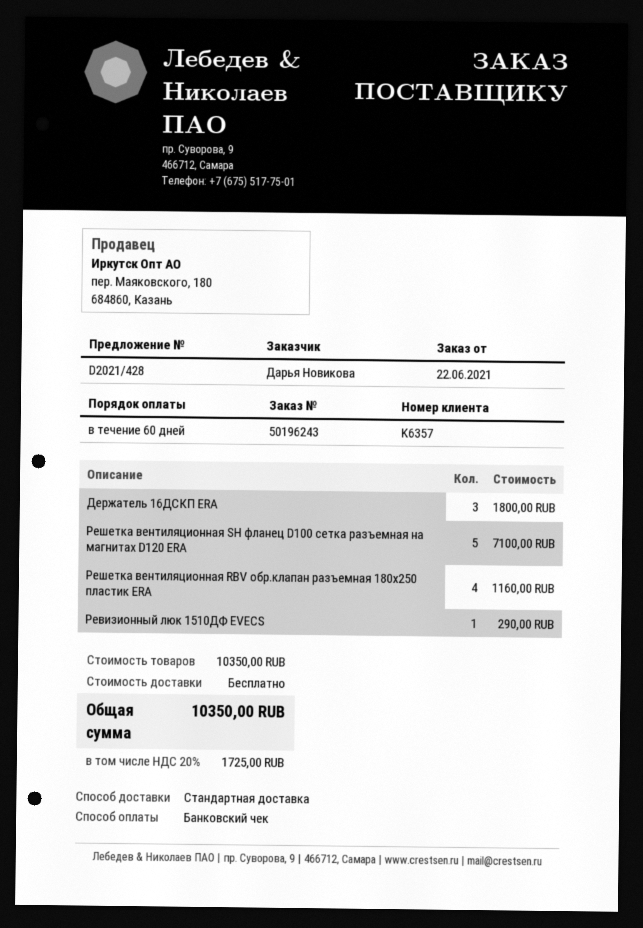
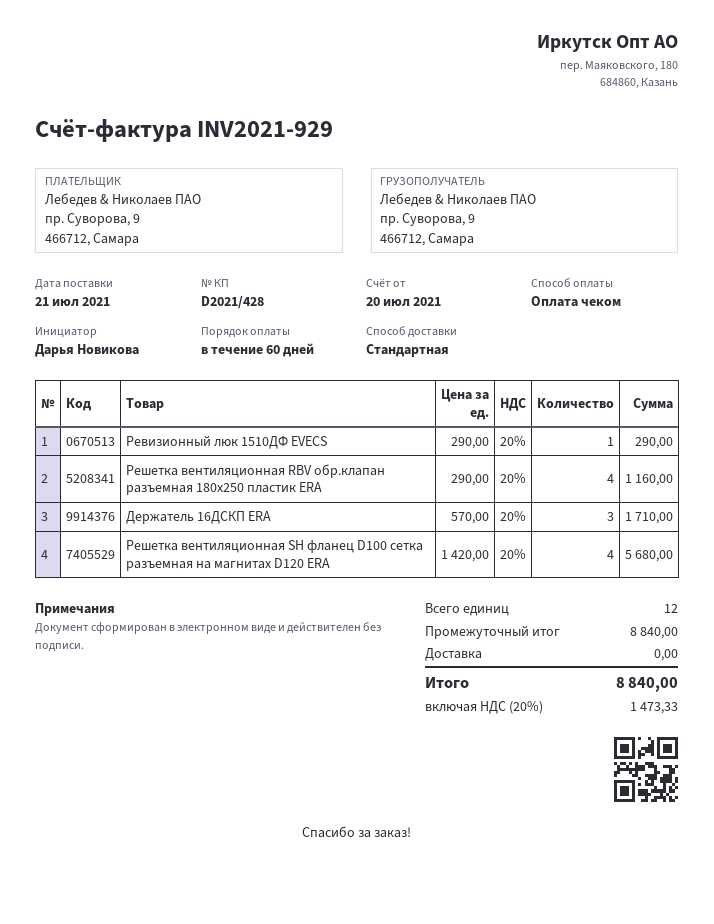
Держатель 16ДСКП ERA: 3 for 1800.00 -> 3 for 1710.00
Решетка вентиляционная SH фланец D100 сетка разъемная на магнитах D120 ERA: 5 for 7100.00 -> 4 for 5680.00
subtotal: 10350.00 -> 8840.00
tax: 20% = 1725.00 -> 20% = 1473.33
total: 10350.00 -> 8840.00

